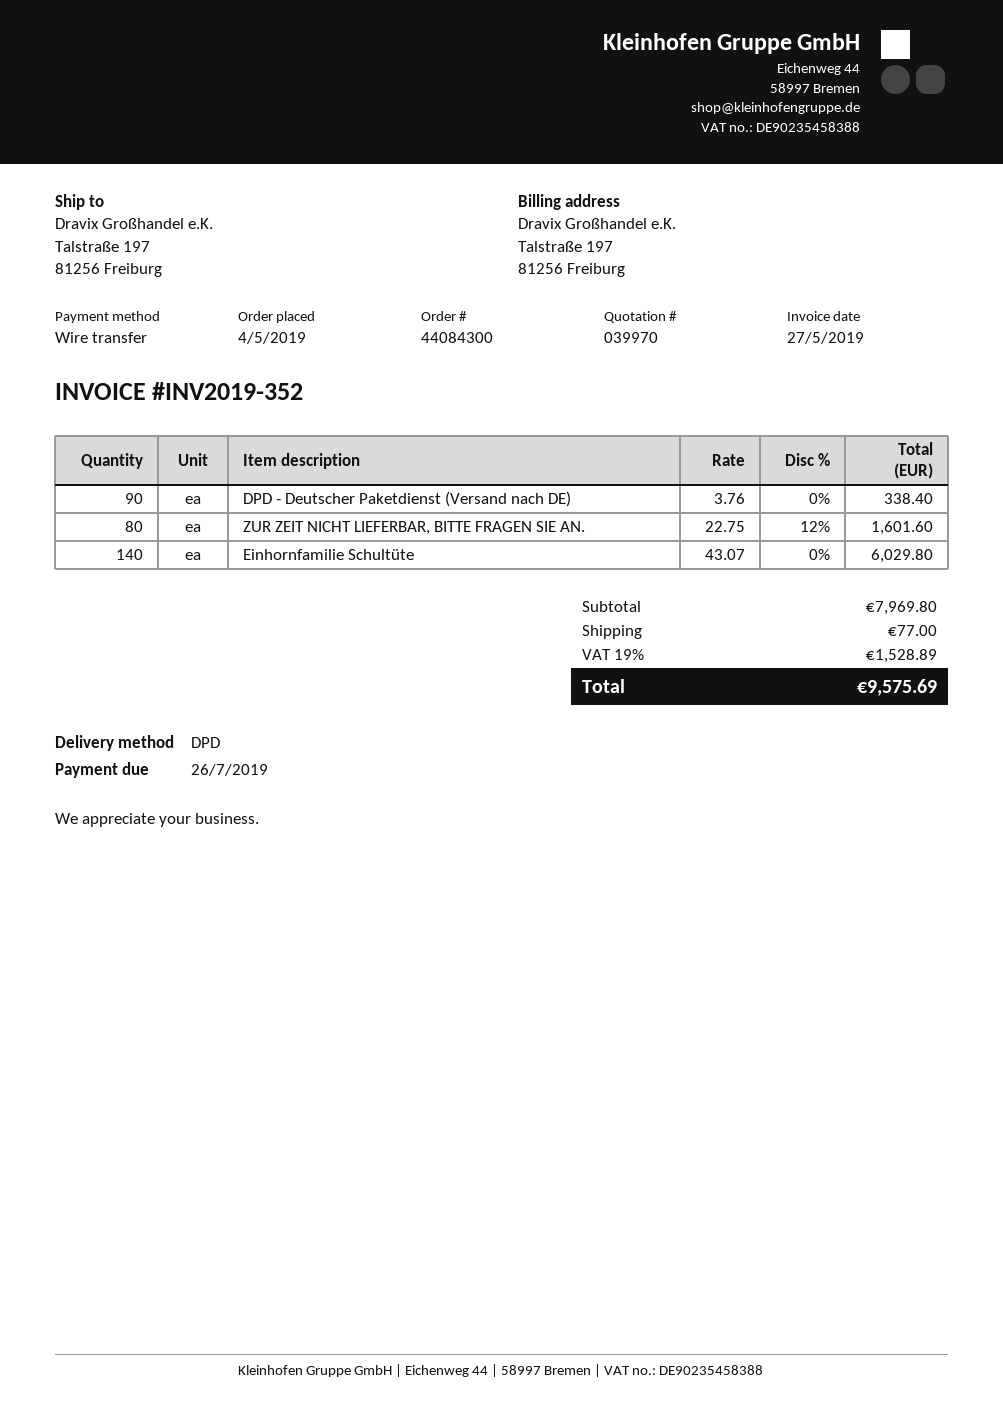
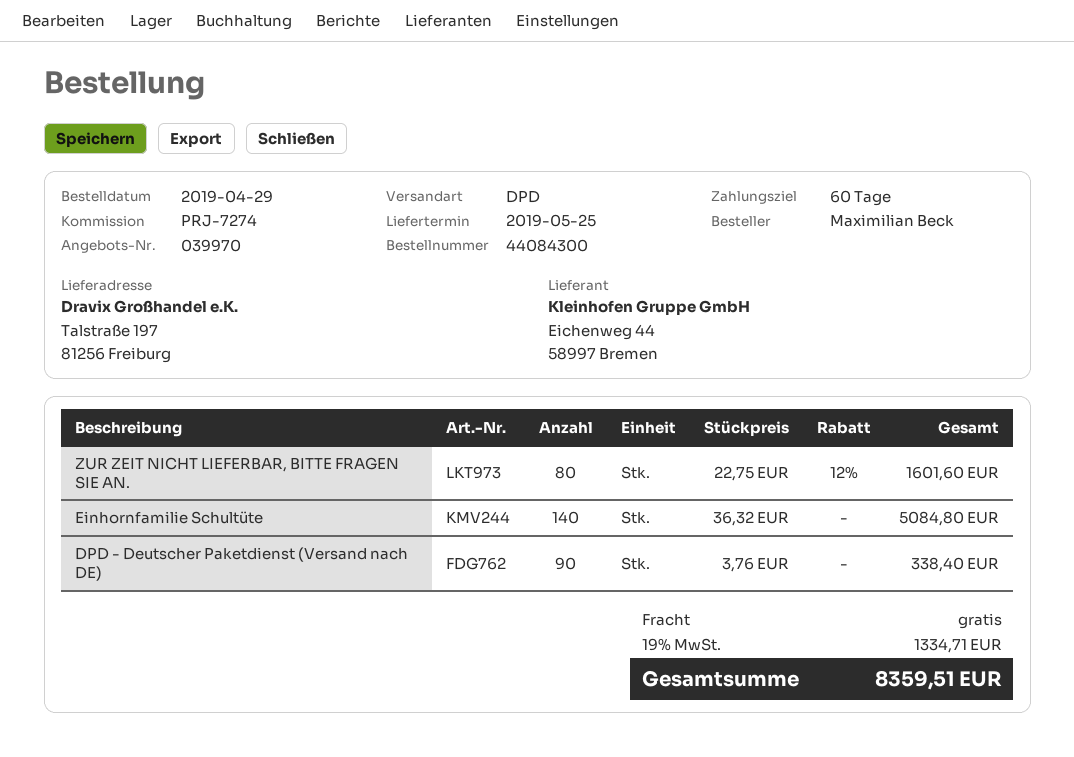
order date: 2019-05-04 -> 2019-04-29
Einhornfamilie Schultüte: 140 x 43.07 = 6029.80 -> 140 x 36.32 = 5084.80
shipping: 77.00 -> 0.00
tax: 19% = 1528.89 -> 19% = 1334.71
total: 9575.69 -> 8359.51

